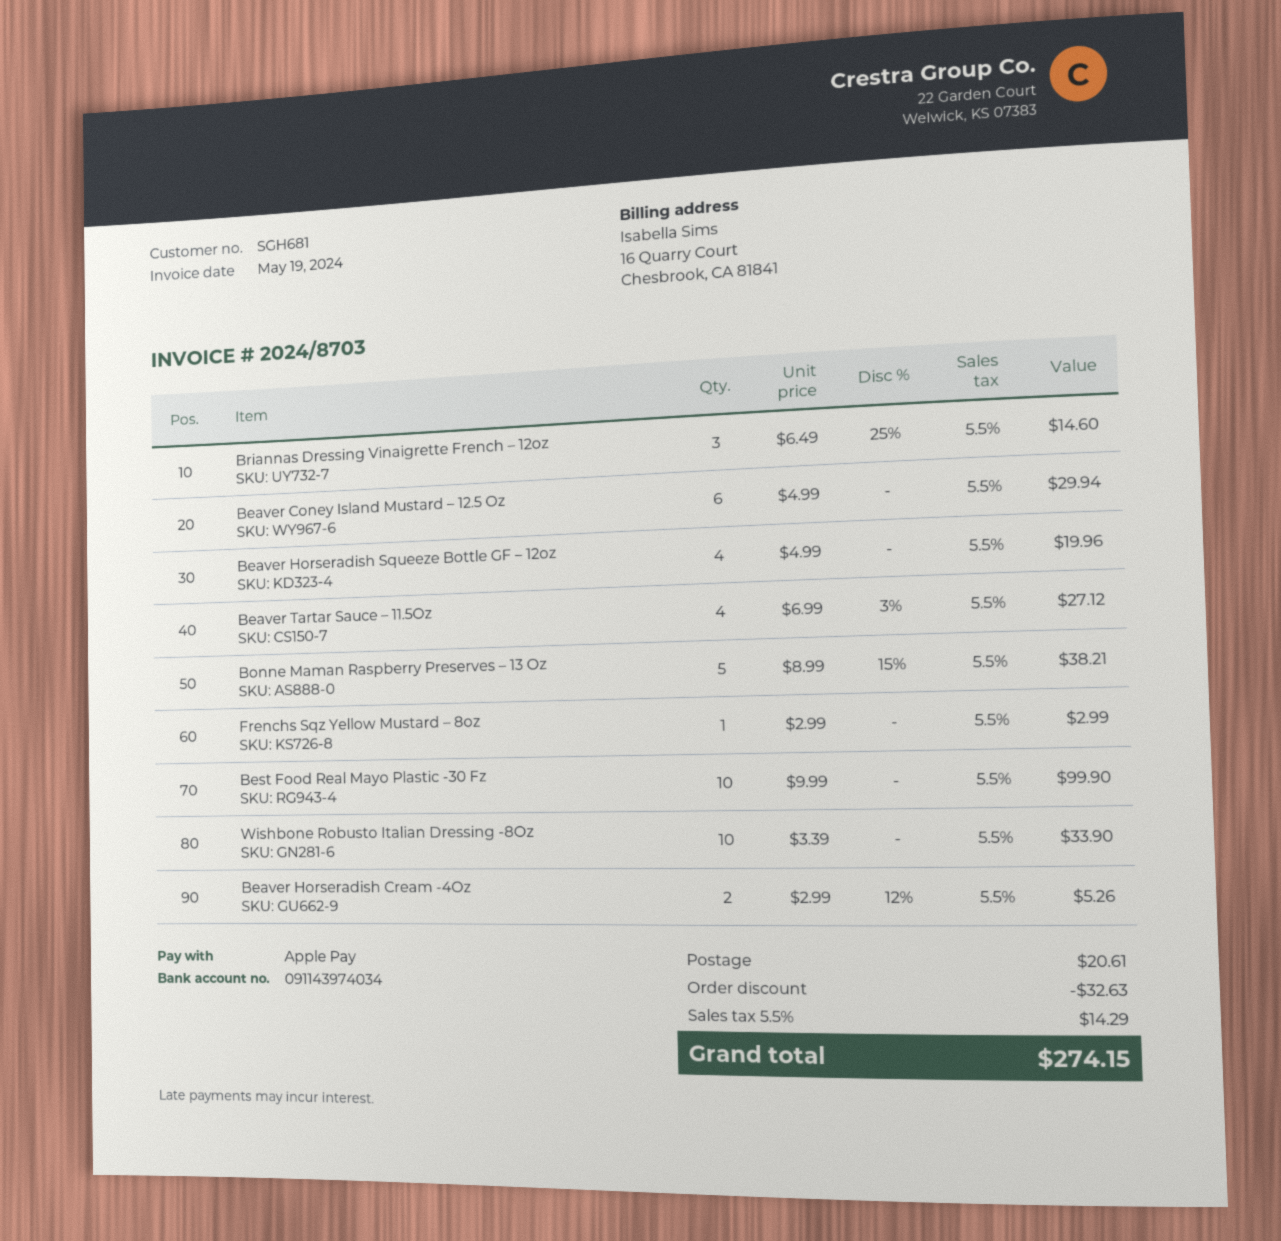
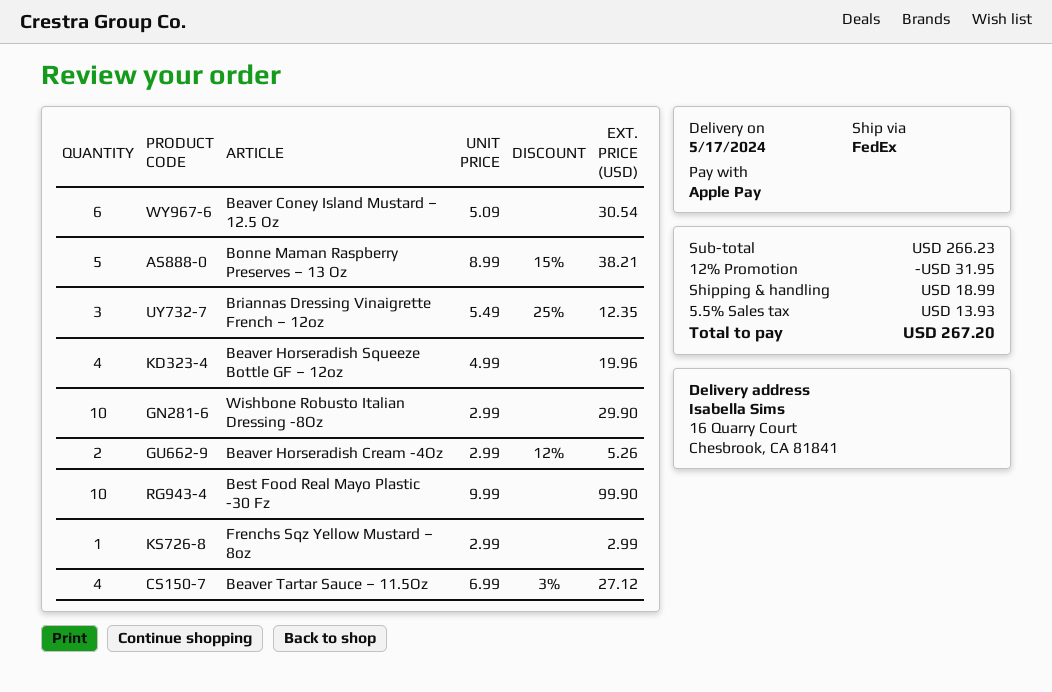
Briannas Dressing Vinaigrette French – 12oz: 3 x 6.49 - 25% = 14.60 -> 3 x 5.49 - 25% = 12.35
Beaver Coney Island Mustard – 12.5 Oz: 6 x 4.99 = 29.94 -> 6 x 5.09 = 30.54
Wishbone Robusto Italian Dressing -8Oz: 10 x 3.39 = 33.90 -> 10 x 2.99 = 29.90
discount: 32.63 -> 31.95
shipping: 20.61 -> 18.99
tax: 5.5% = 14.29 -> 5.5% = 13.93
total: 274.15 -> 267.20

